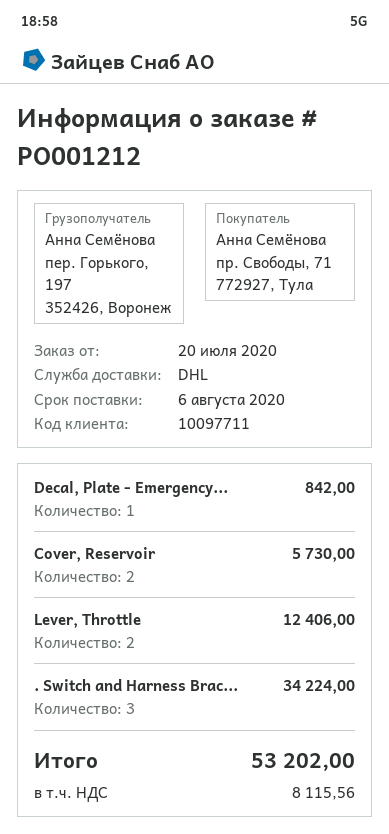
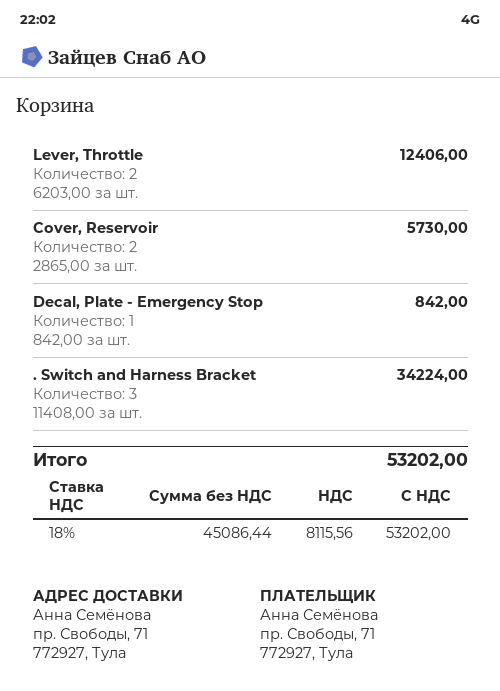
ship to: пер. Горького, 197, 352426, Воронеж -> пр. Свободы, 71, 772927, Тула

